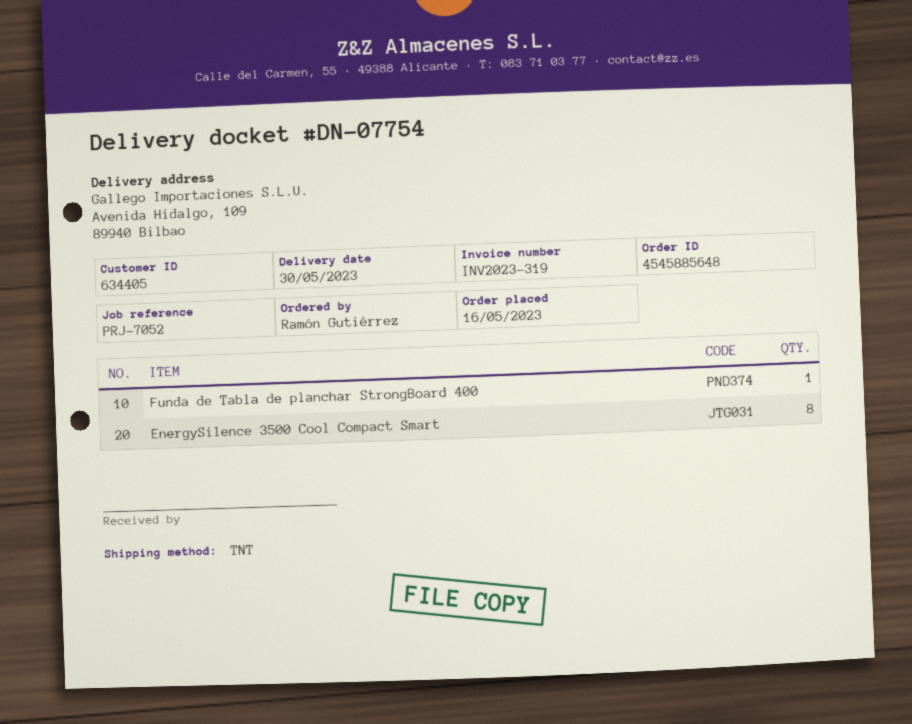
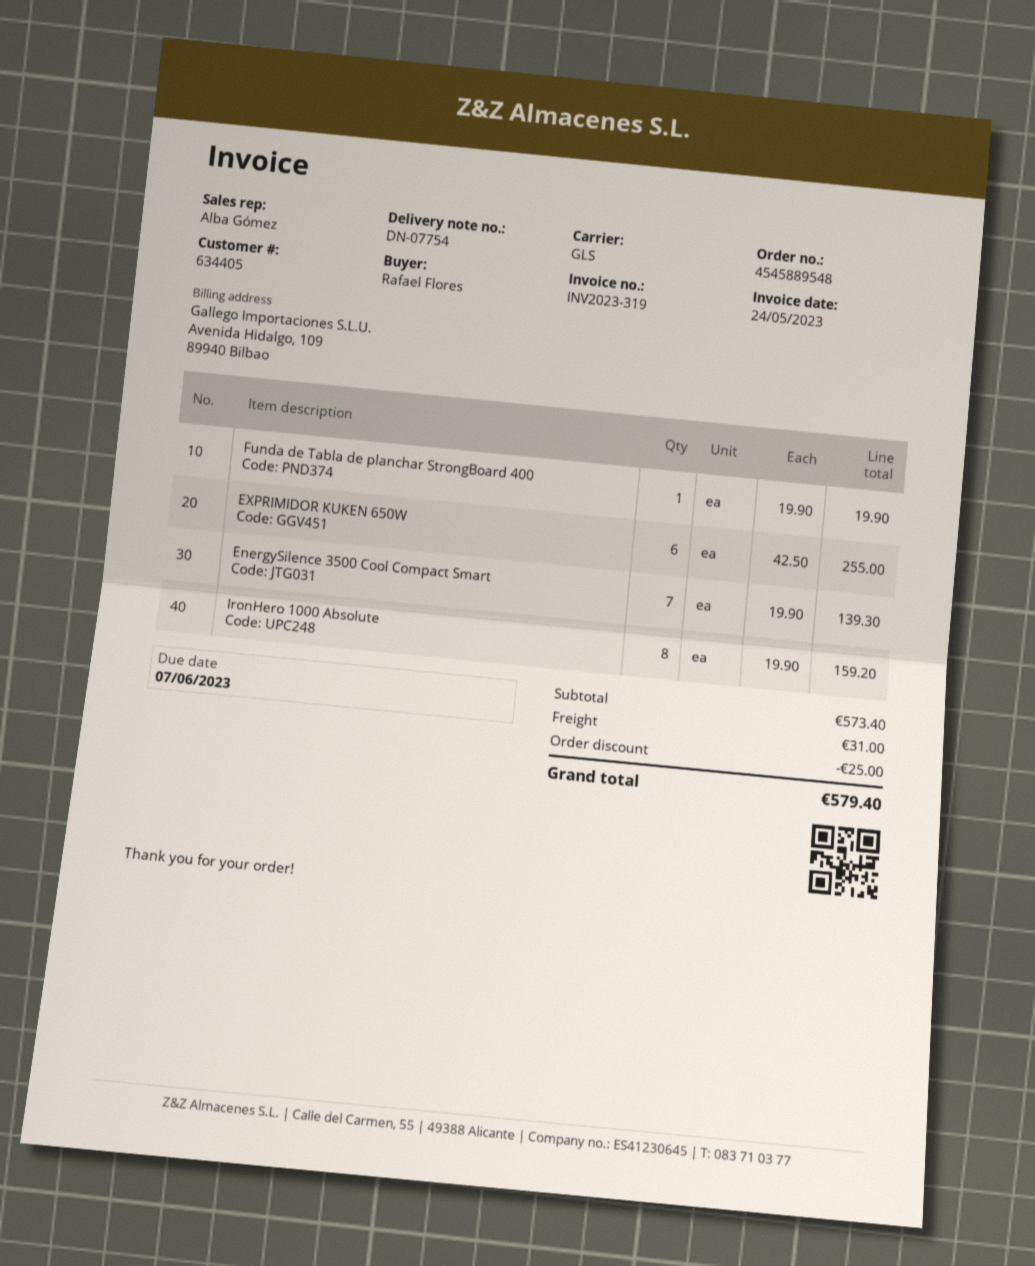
order number: 4545885648 -> 4545889548
ordered by: Ramón Gutiérrez -> Rafael Flores
shipping method: TNT -> GLS
EnergySilence 3500 Cool Compact Smart: 8 -> 7
EXPRIMIDOR KUKEN 650W: none -> 6
IronHero 1000 Absolute: none -> 8

